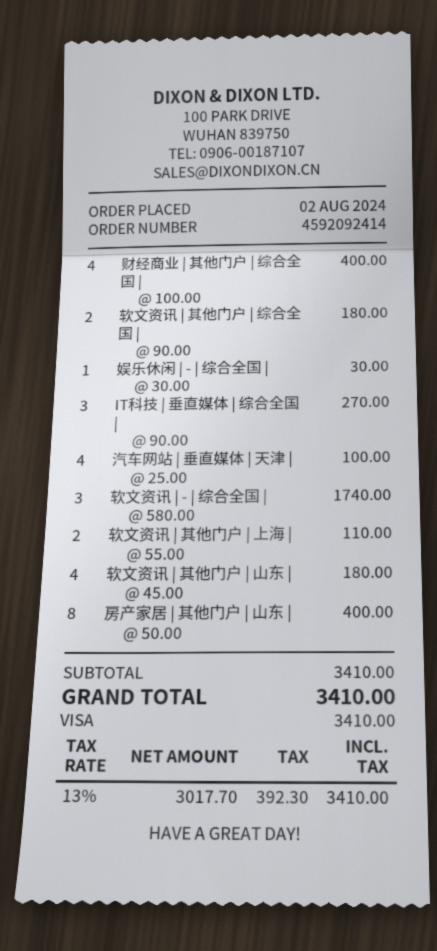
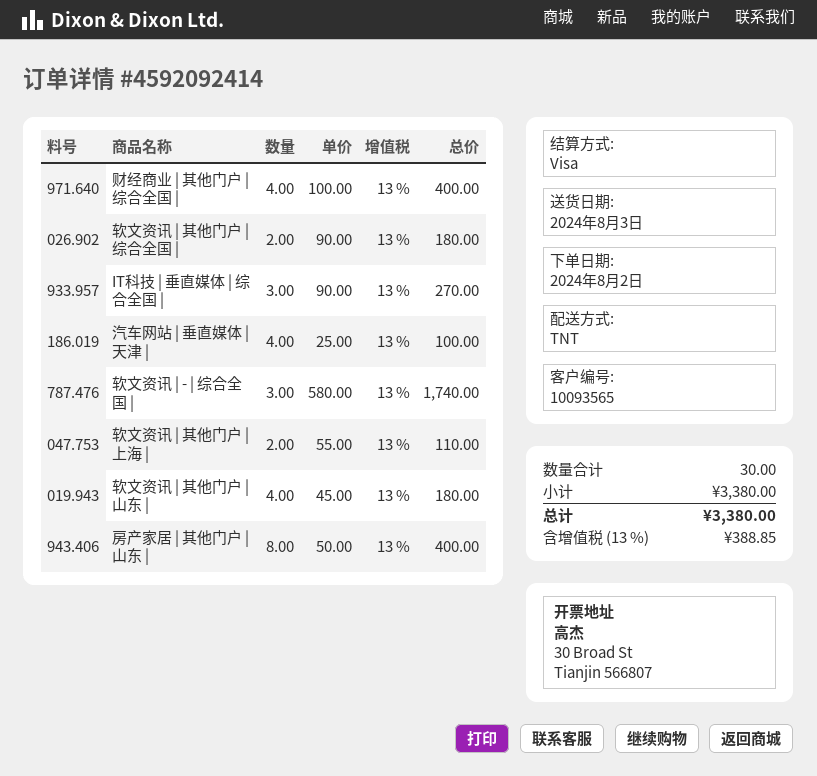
娱乐休闲 | - | 综合全国 |: 1 x 30.00 = 30.00 -> none
subtotal: 3410.00 -> 3380.00
tax: 13% = 392.30 -> 13% = 388.85
total: 3410.00 -> 3380.00

